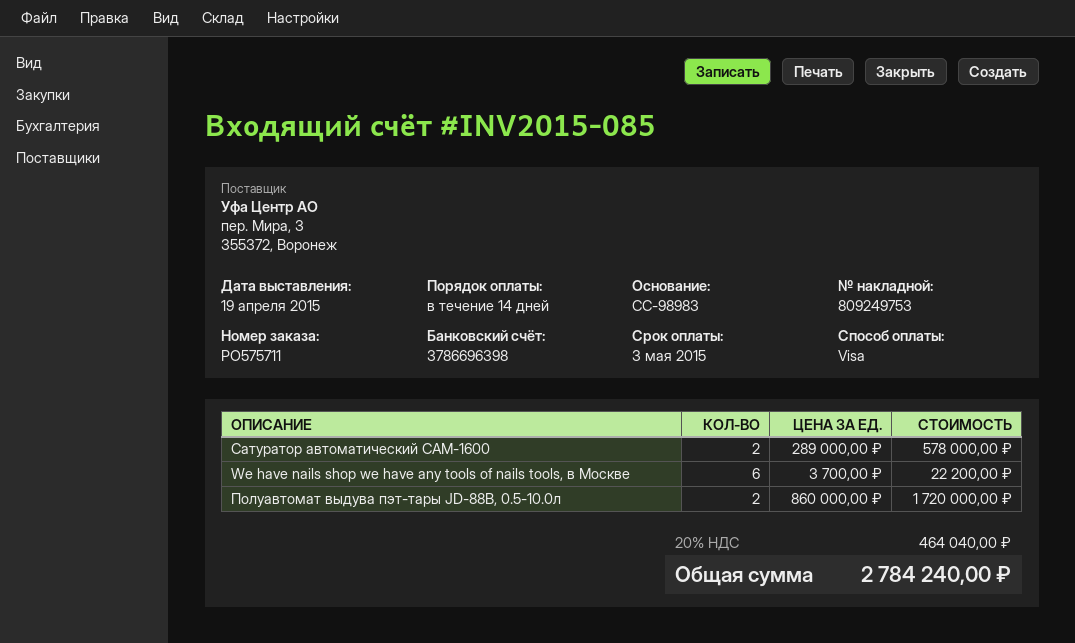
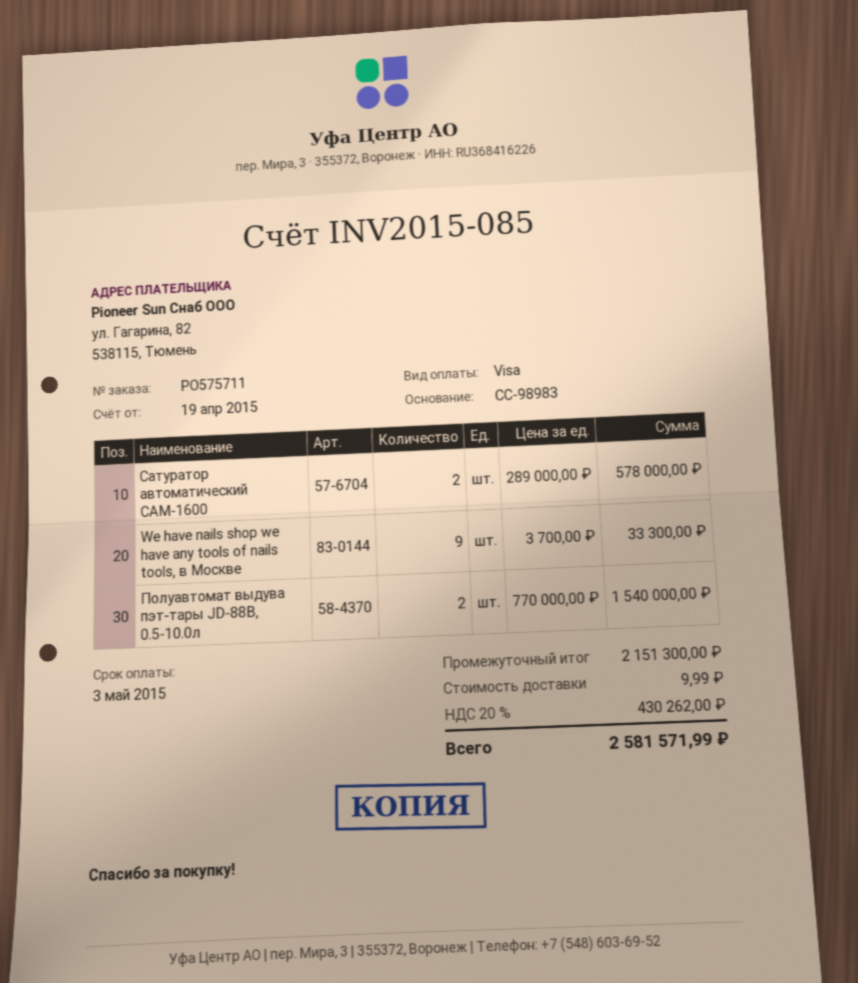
We have nails shop we have any tools of nails tools, в Москве: 6 x 3700.00 = 22200.00 -> 9 x 3700.00 = 33300.00
Полуавтомат выдува пэт-тары JD-88B, 0.5-10.0л: 2 x 860000.00 = 1720000.00 -> 2 x 770000.00 = 1540000.00
shipping: none -> 9.99
tax: 20% = 464040.00 -> 20% = 430262.00
total: 2784240.00 -> 2581571.99

